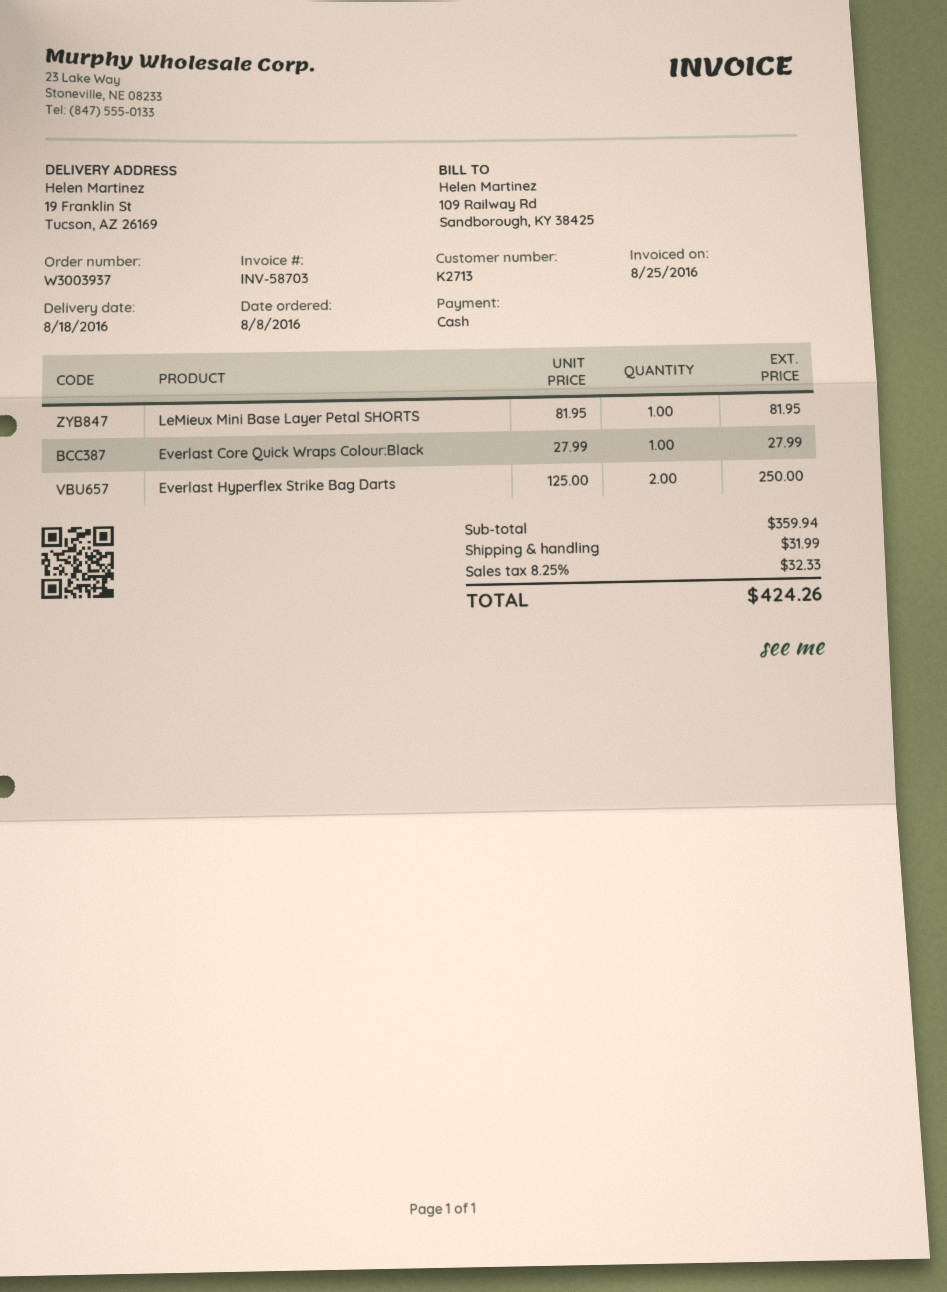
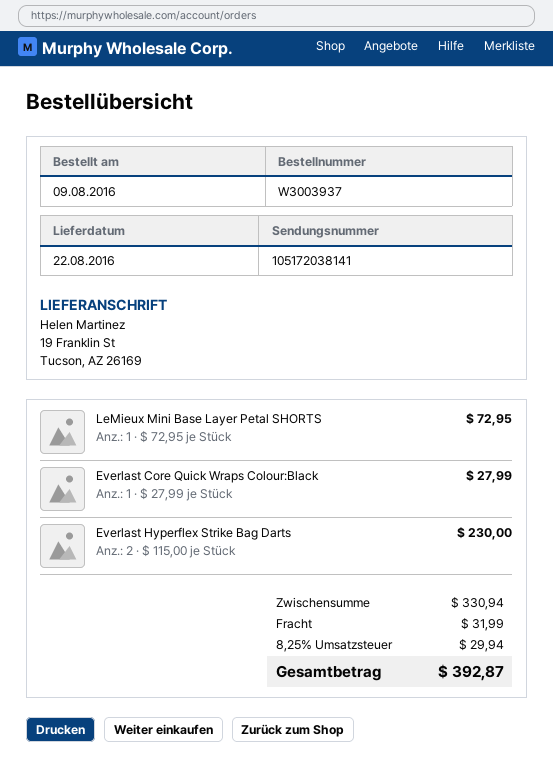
order date: 2016-08-08 -> 2016-08-09
delivery date: 2016-08-18 -> 2016-08-22
LeMieux Mini Base Layer Petal SHORTS: 1 x 81.95 = 81.95 -> 1 x 72.95 = 72.95
Everlast Hyperflex Strike Bag Darts: 2 x 125.00 = 250.00 -> 2 x 115.00 = 230.00
subtotal: 359.94 -> 330.94
tax: 8.25% = 32.33 -> 8.25% = 29.94
total: 424.26 -> 392.87

